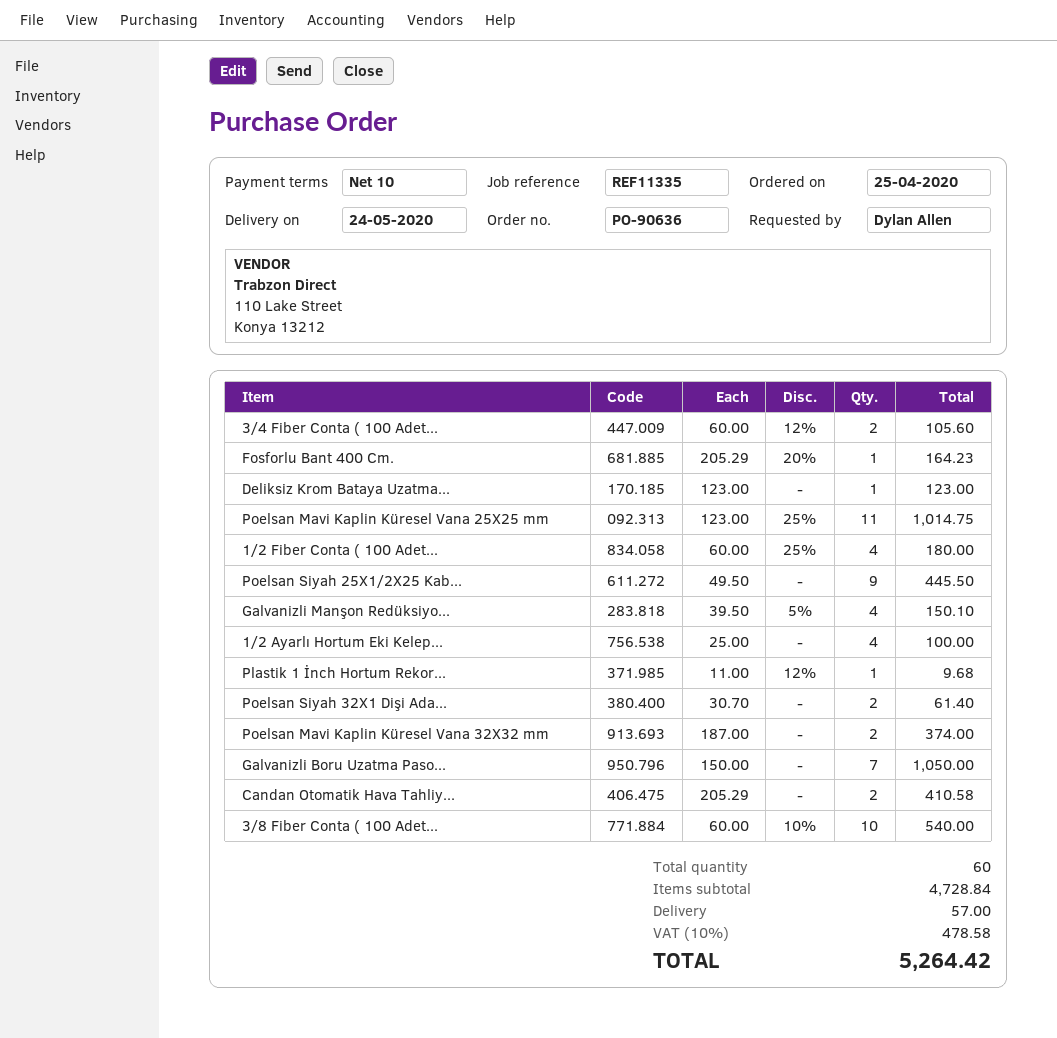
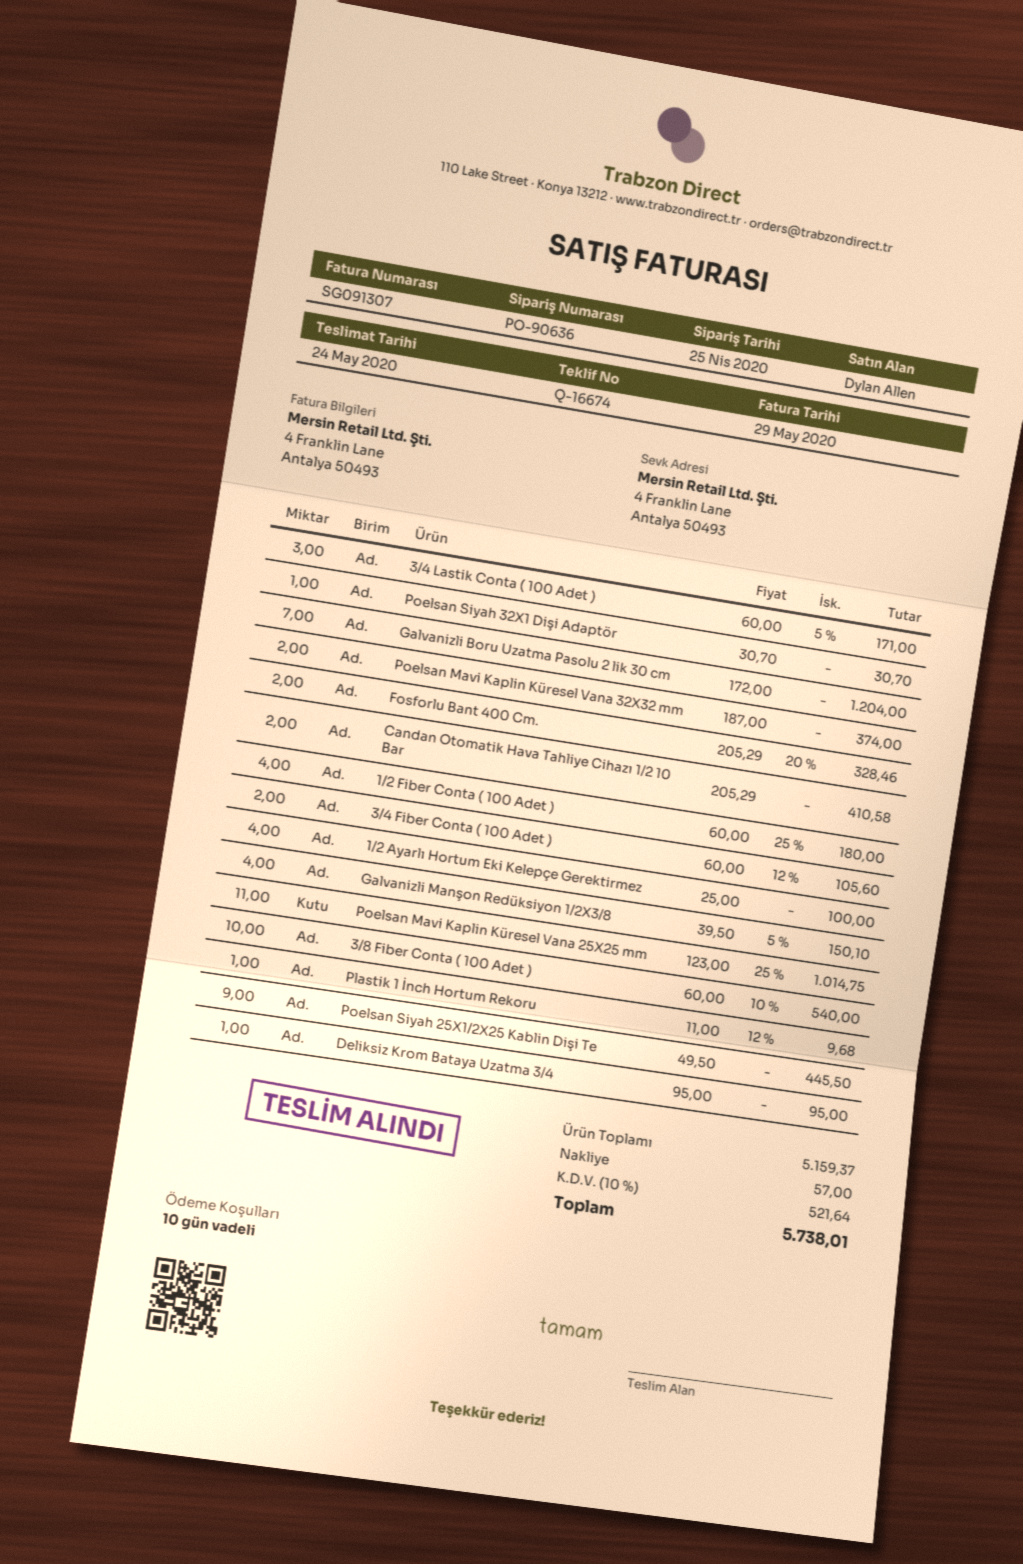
Fosforlu Bant 400 Cm.: 1 x 205.29 - 20% = 164.23 -> 2 x 205.29 - 20% = 328.46
Deliksiz Krom Bataya Uzatma...: 1 x 123.00 = 123.00 -> 1 x 95.00 = 95.00
Poelsan Siyah 32X1 Dişi Ada...: 2 x 30.70 = 61.40 -> 1 x 30.70 = 30.70
Galvanizli Boru Uzatma Paso...: 7 x 150.00 = 1050.00 -> 7 x 172.00 = 1204.00
3/4 Lastik Conta ( 100 Adet ): none -> 3 x 60.00 - 5% = 171.00
subtotal: 4728.84 -> 5159.37
tax: 10% = 478.58 -> 10% = 521.64
total: 5264.42 -> 5738.01

